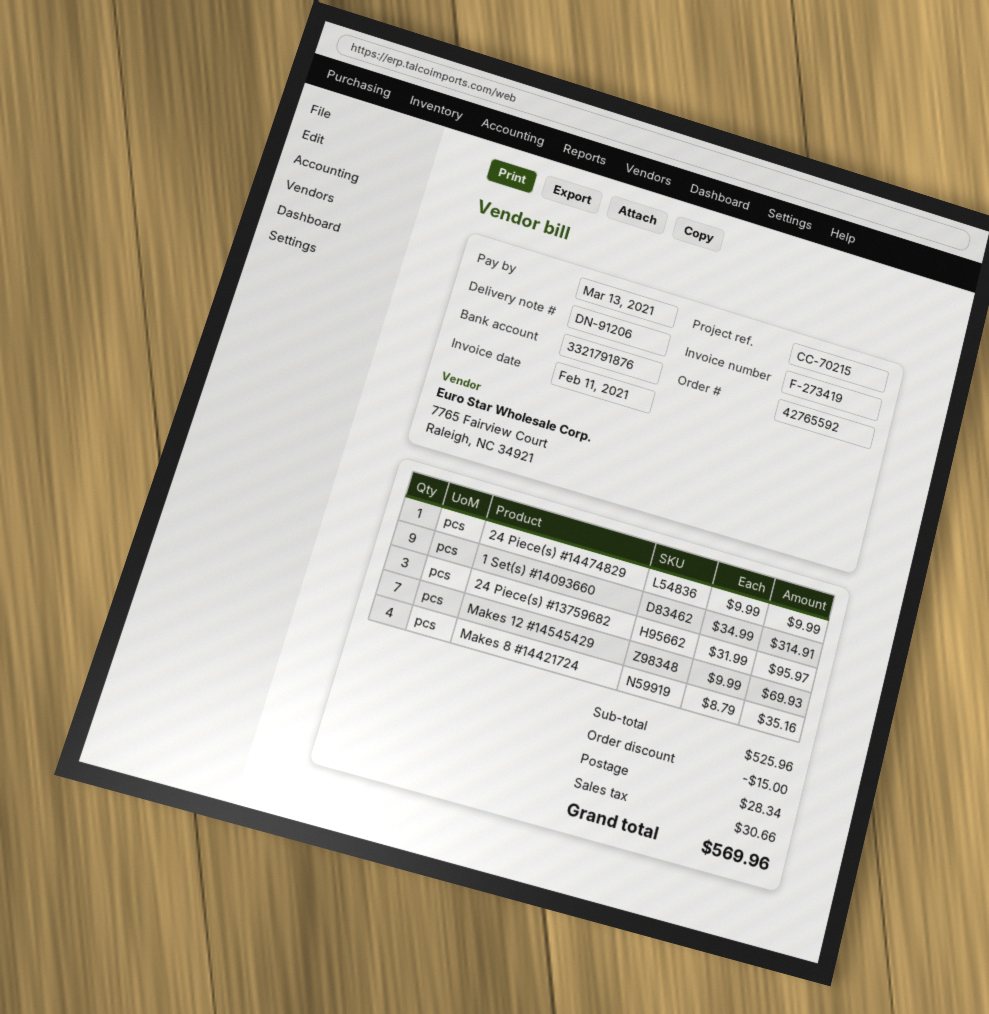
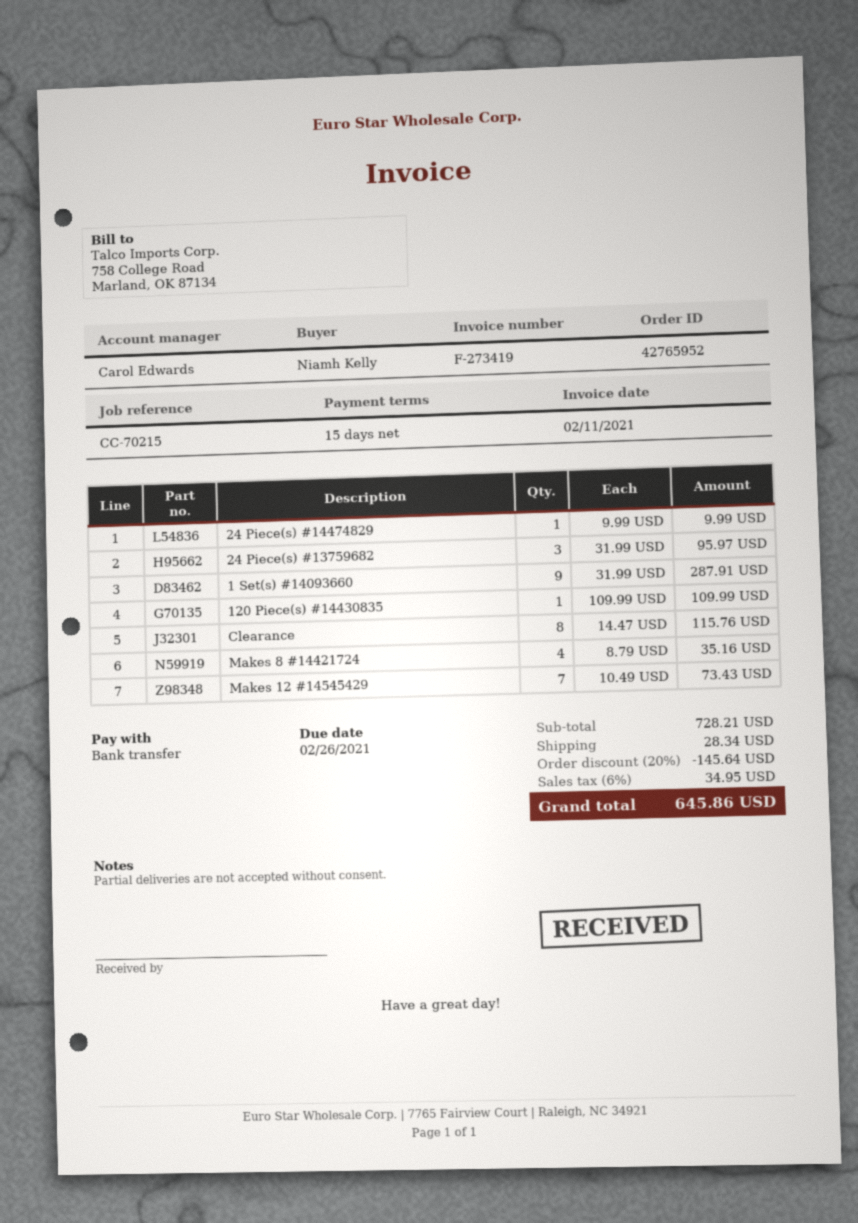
order number: 42765592 -> 42765952
due date: 2021-03-13 -> 2021-02-26
1 Set(s) #14093660: 9 x 34.99 = 314.91 -> 9 x 31.99 = 287.91
Makes 12 #14545429: 7 x 9.99 = 69.93 -> 7 x 10.49 = 73.43
120 Piece(s) #14430835: none -> 1 x 109.99 = 109.99
Clearance: none -> 8 x 14.47 = 115.76
subtotal: 525.96 -> 728.21
discount: 15.00 -> 145.64
tax: 30.66 -> 34.95
total: 569.96 -> 645.86

